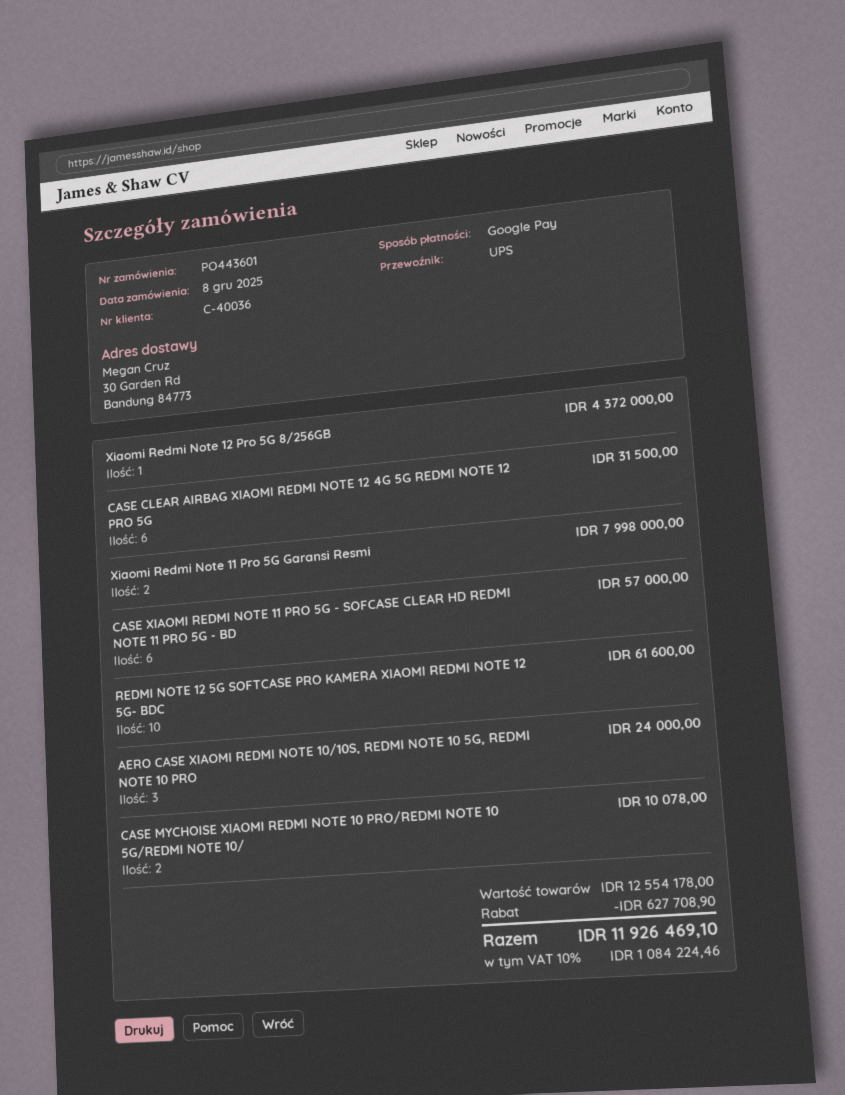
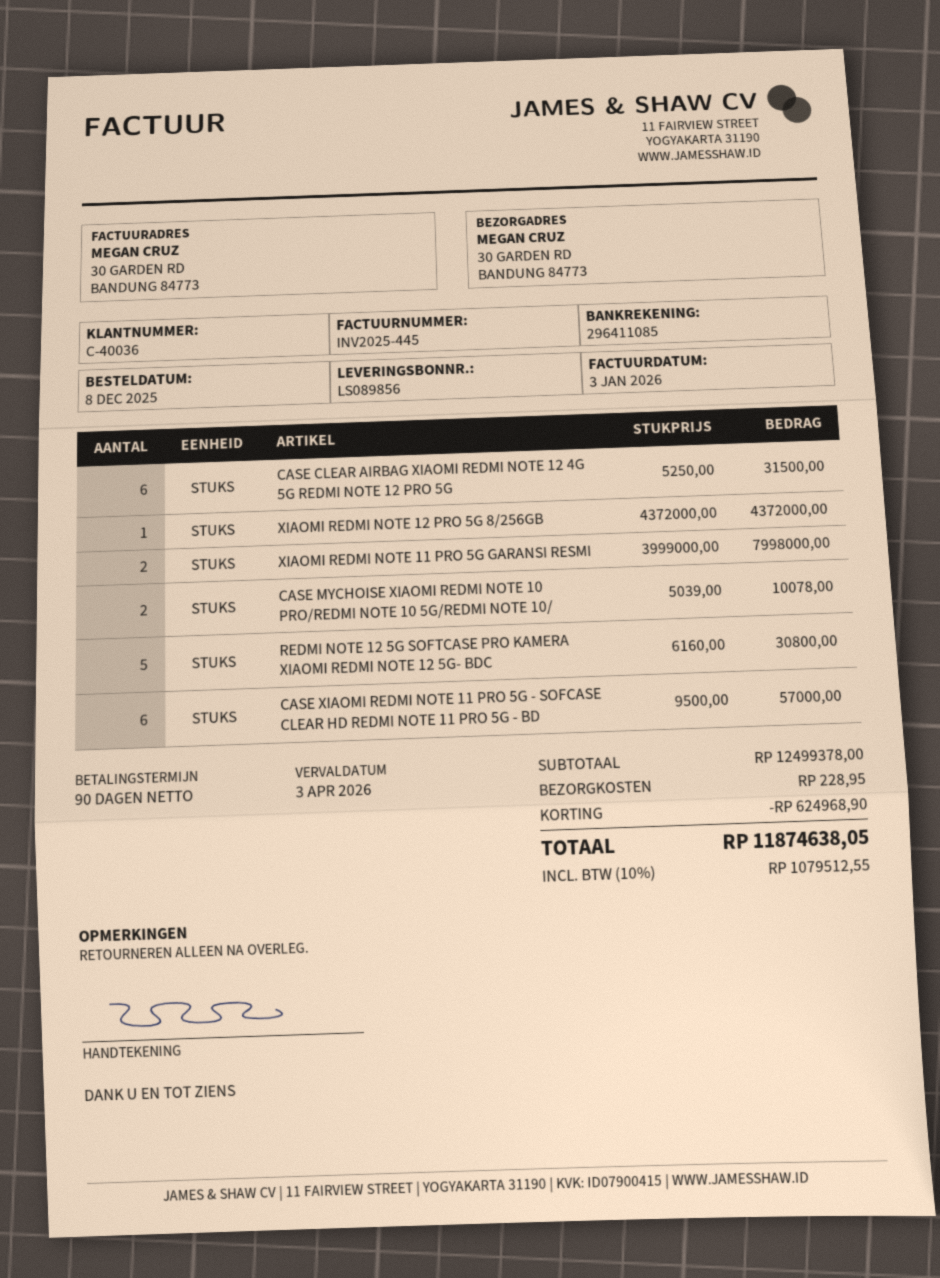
REDMI NOTE 12 5G SOFTCASE PRO KAMERA XIAOMI REDMI NOTE 12 5G- BDC: 10 for 61600.00 -> 5 for 30800.00
AERO CASE XIAOMI REDMI NOTE 10/10S, REDMI NOTE 10 5G, REDMI NOTE 10 PRO: 3 for 24000.00 -> none
subtotal: 12554178.00 -> 12499378.00
discount: 627708.90 -> 624968.90
shipping: none -> 228.95
tax: 10% = 1084224.46 -> 10% = 1079512.55
total: 11926469.10 -> 11874638.05

